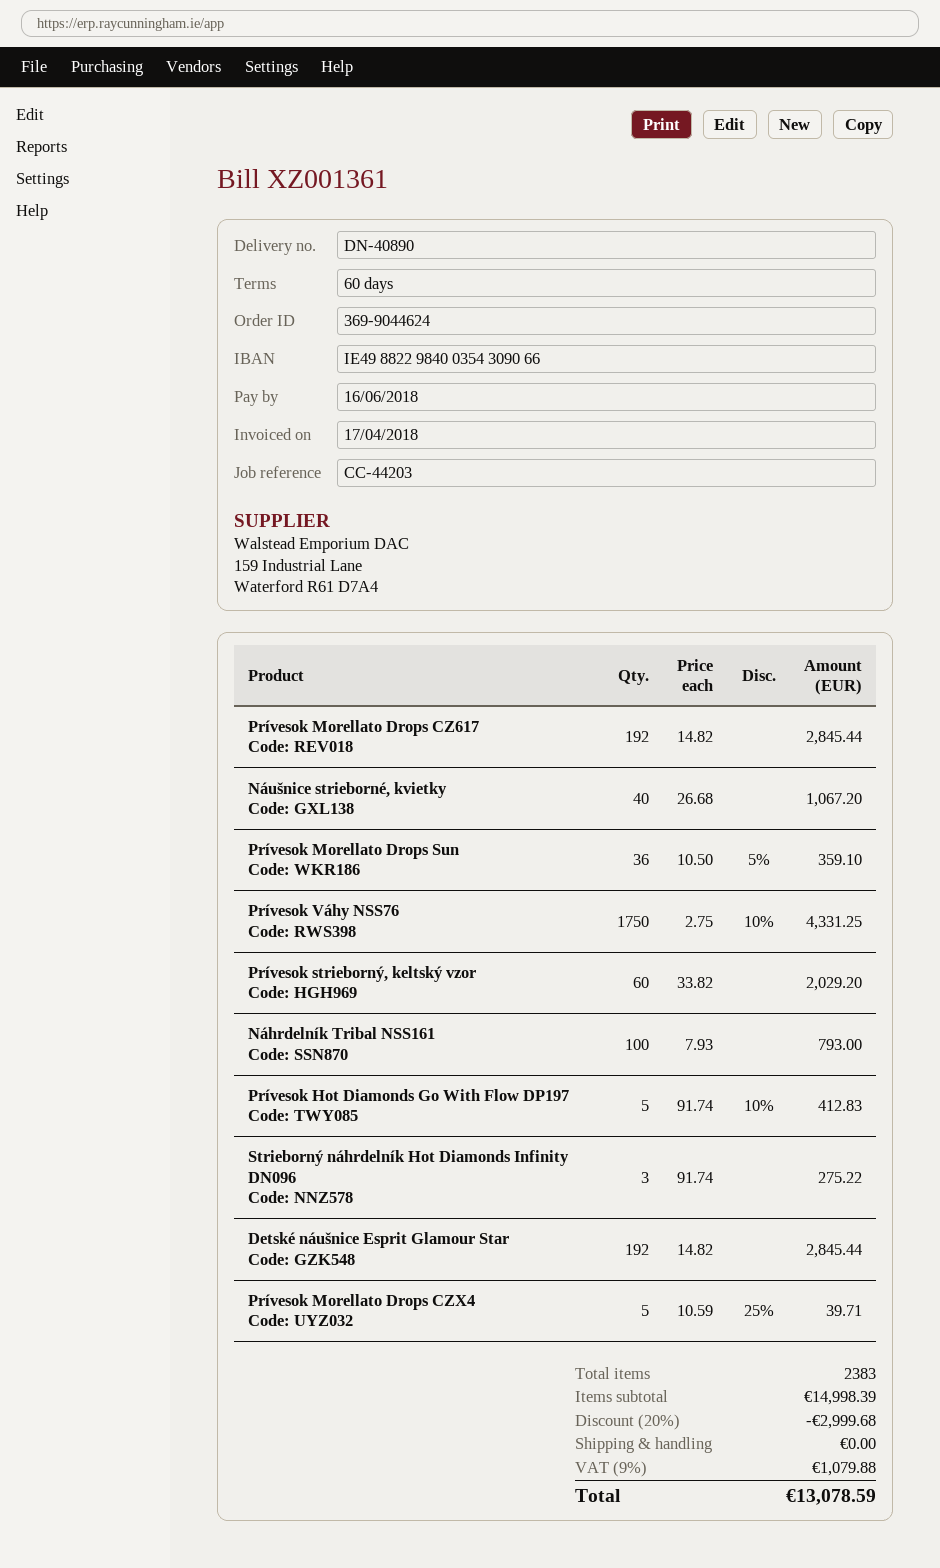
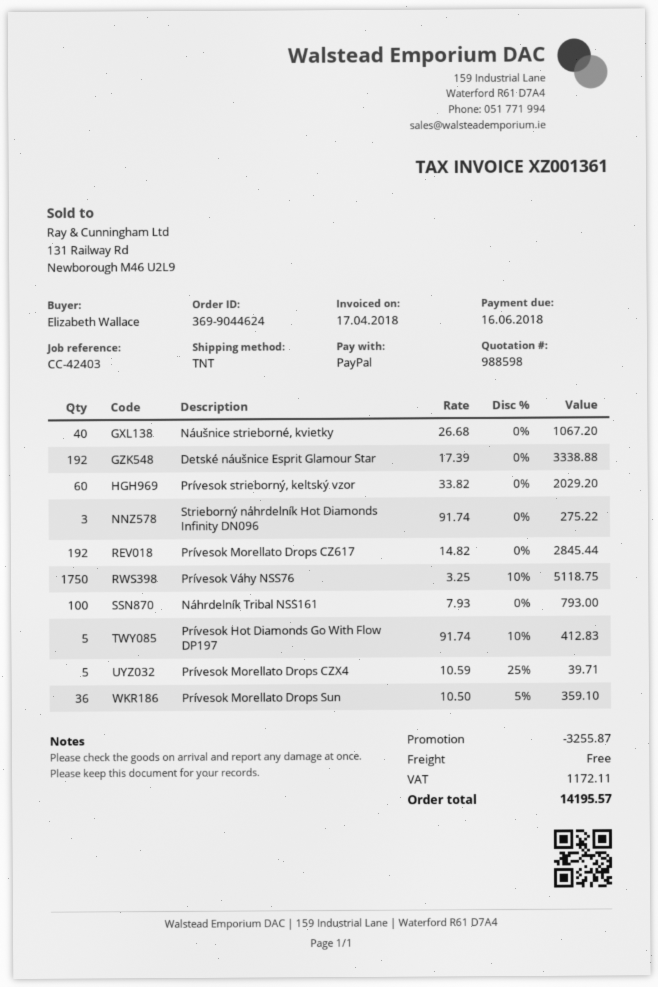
reference: CC-44203 -> CC-42403
Prívesok Váhy NSS76: 1750 x 2.75 - 10% = 4331.25 -> 1750 x 3.25 - 10% = 5118.75
Detské náušnice Esprit Glamour Star: 192 x 14.82 = 2845.44 -> 192 x 17.39 = 3338.88
discount: 2999.68 -> 3255.87
tax: 1079.88 -> 1172.11
total: 13078.59 -> 14195.57

